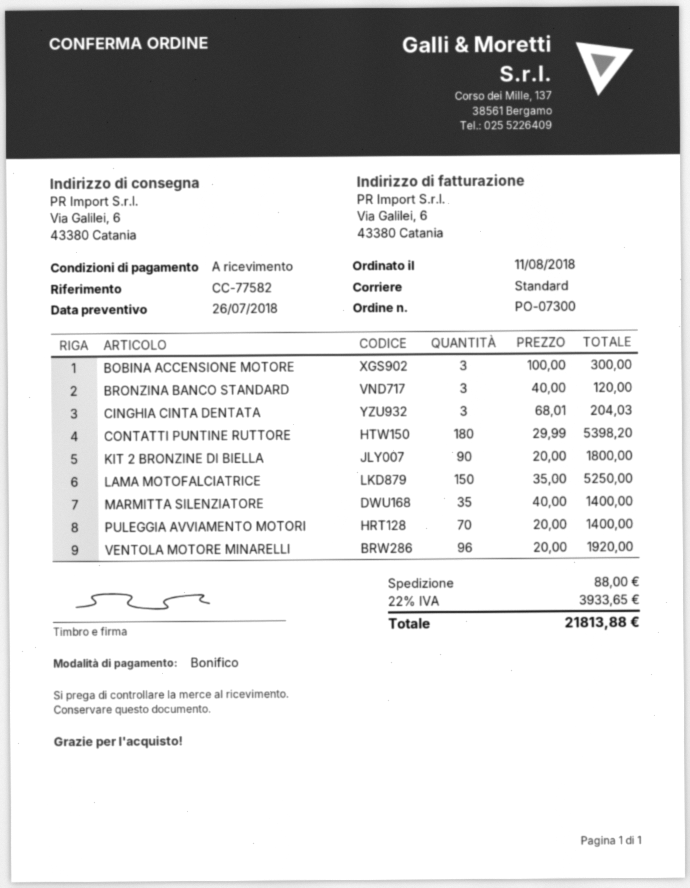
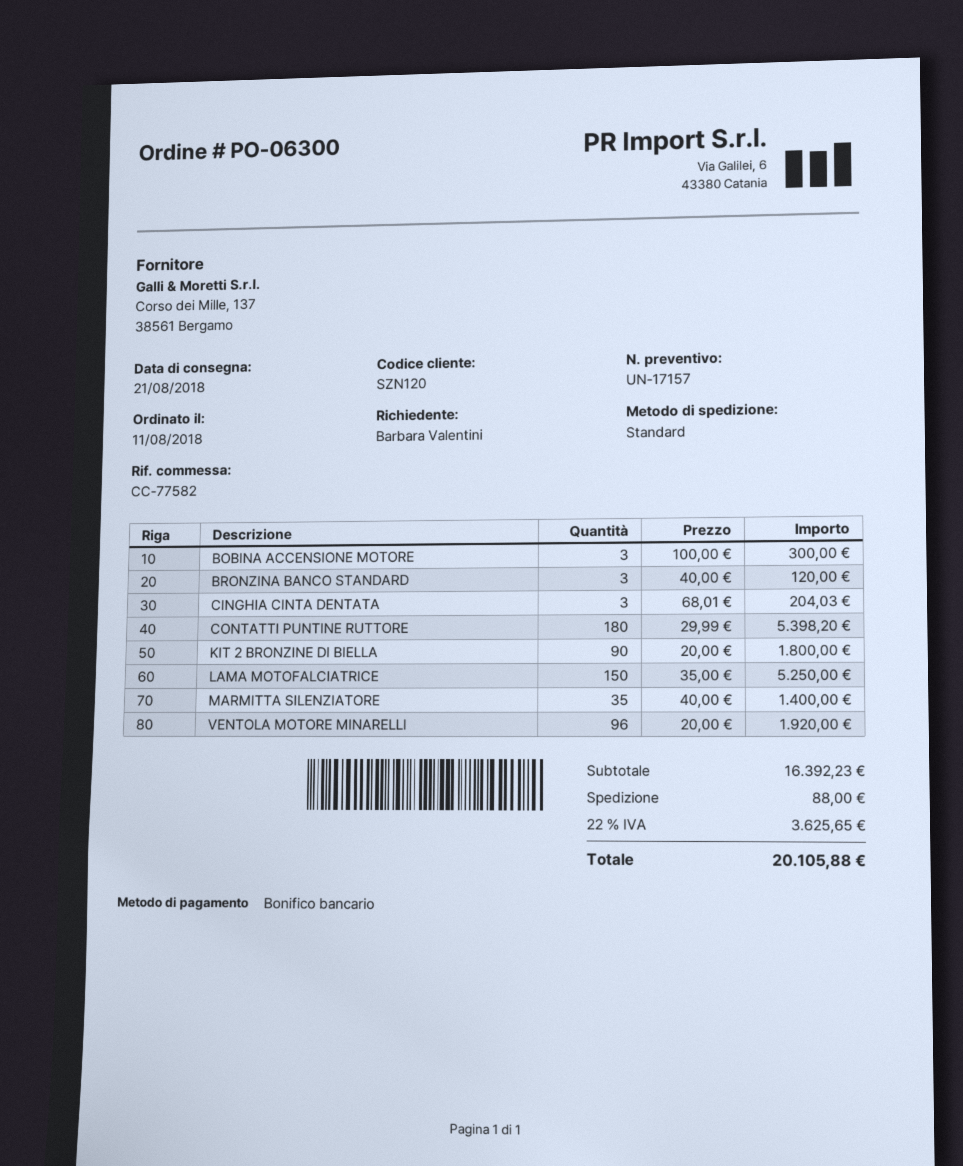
order number: PO-07300 -> PO-06300
PULEGGIA AVVIAMENTO MOTORI: 70 x 20.00 = 1400.00 -> none
tax: 22% = 3933.65 -> 22% = 3625.65
total: 21813.88 -> 20105.88

